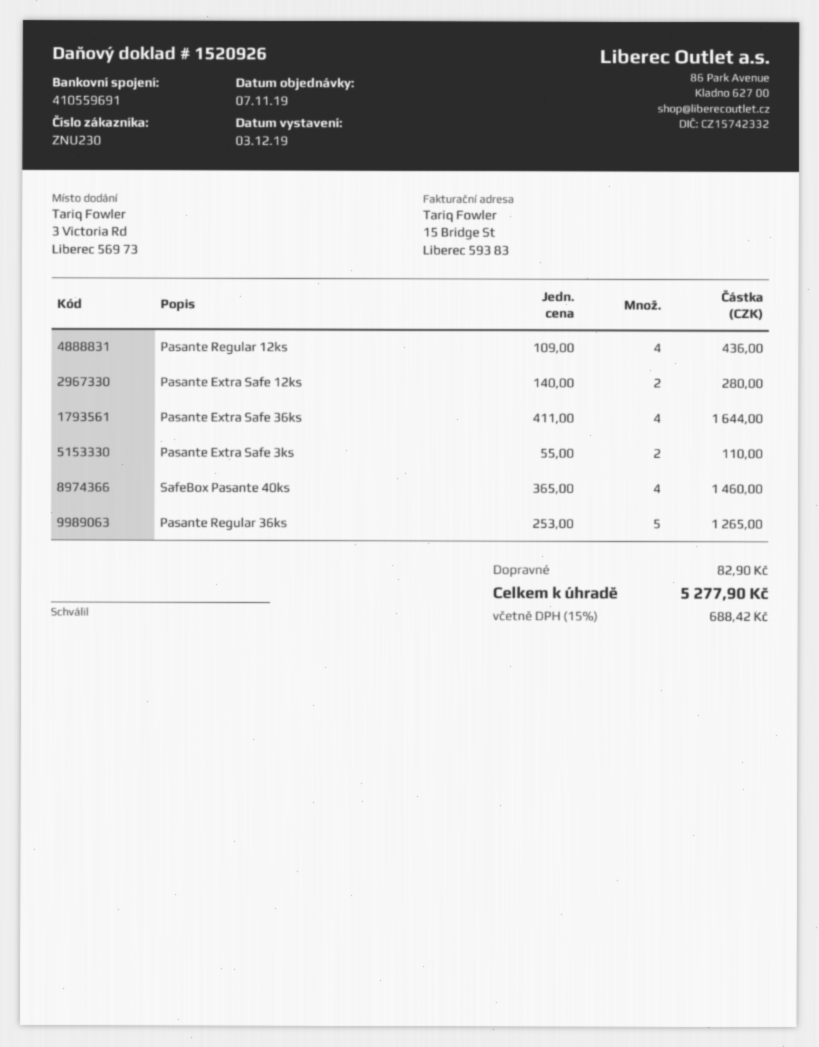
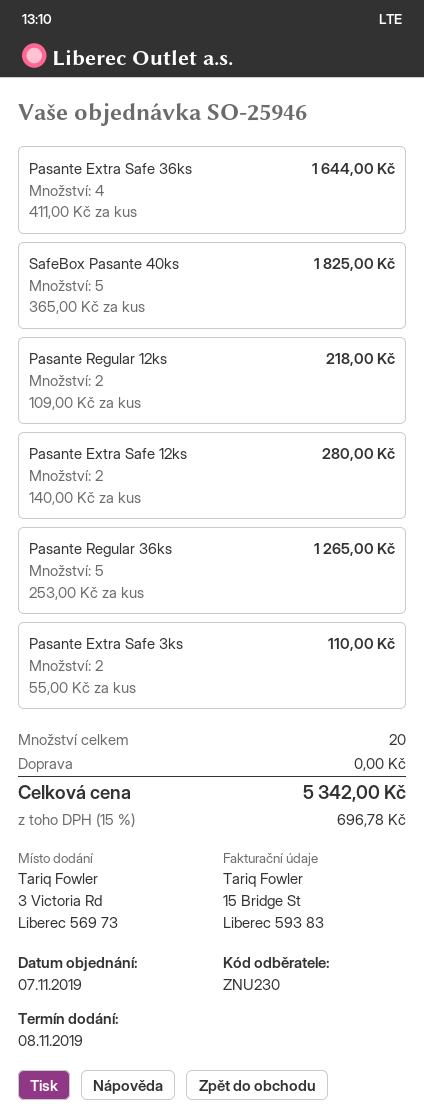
Pasante Regular 12ks: 4 x 109.00 = 436.00 -> 2 x 109.00 = 218.00
SafeBox Pasante 40ks: 4 x 365.00 = 1460.00 -> 5 x 365.00 = 1825.00
shipping: 82.90 -> 0.00
tax: 15% = 688.42 -> 15% = 696.78
total: 5277.90 -> 5342.00

